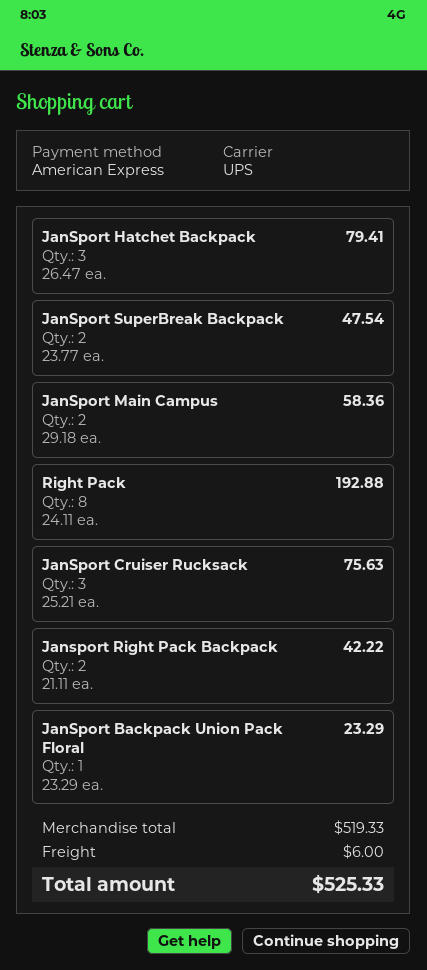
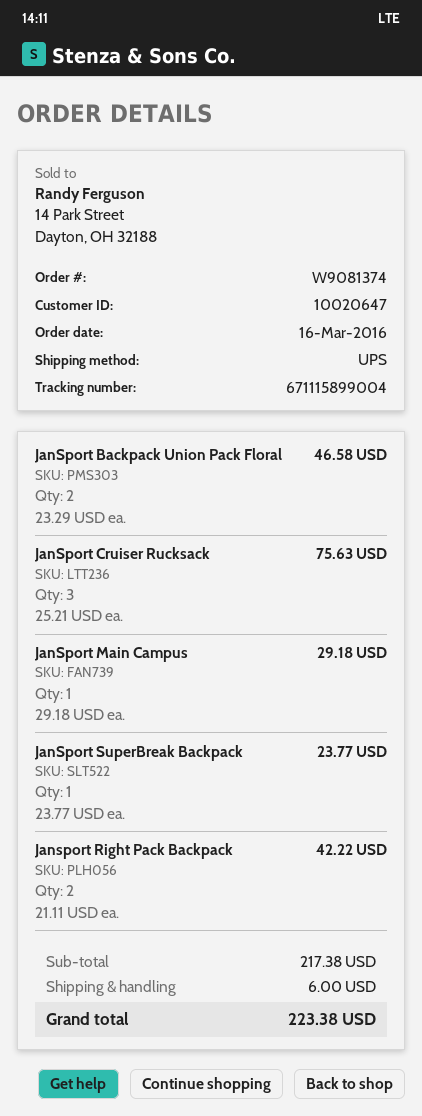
JanSport Hatchet Backpack: 3 x 26.47 = 79.41 -> none
JanSport SuperBreak Backpack: 2 x 23.77 = 47.54 -> 1 x 23.77 = 23.77
JanSport Main Campus: 2 x 29.18 = 58.36 -> 1 x 29.18 = 29.18
Right Pack: 8 x 24.11 = 192.88 -> none
JanSport Backpack Union Pack Floral: 1 x 23.29 = 23.29 -> 2 x 23.29 = 46.58
subtotal: 519.33 -> 217.38
total: 525.33 -> 223.38

